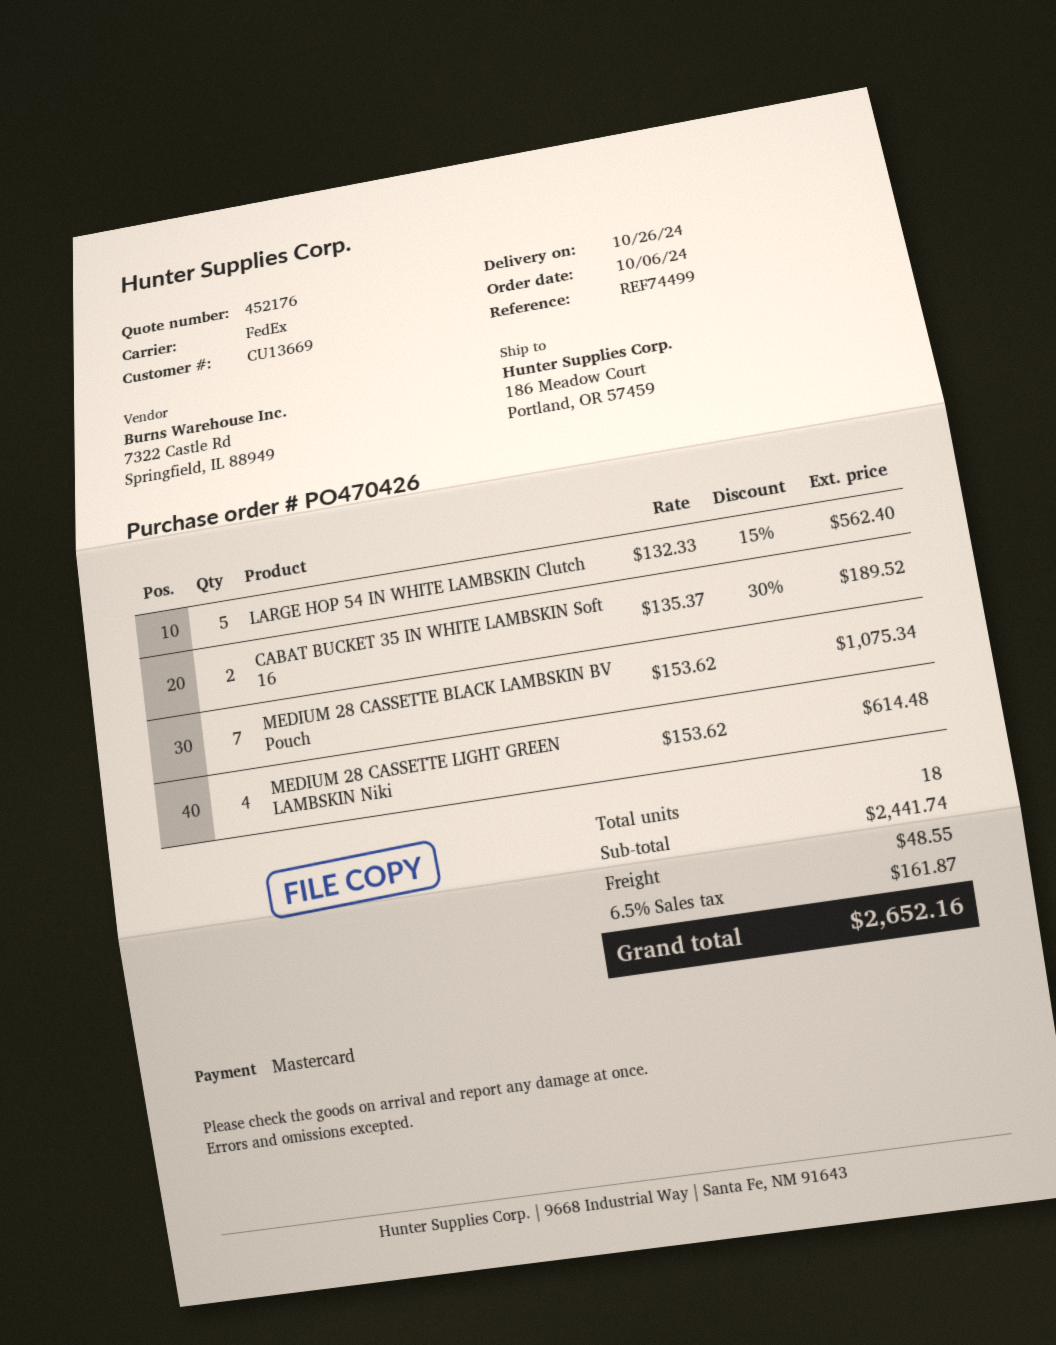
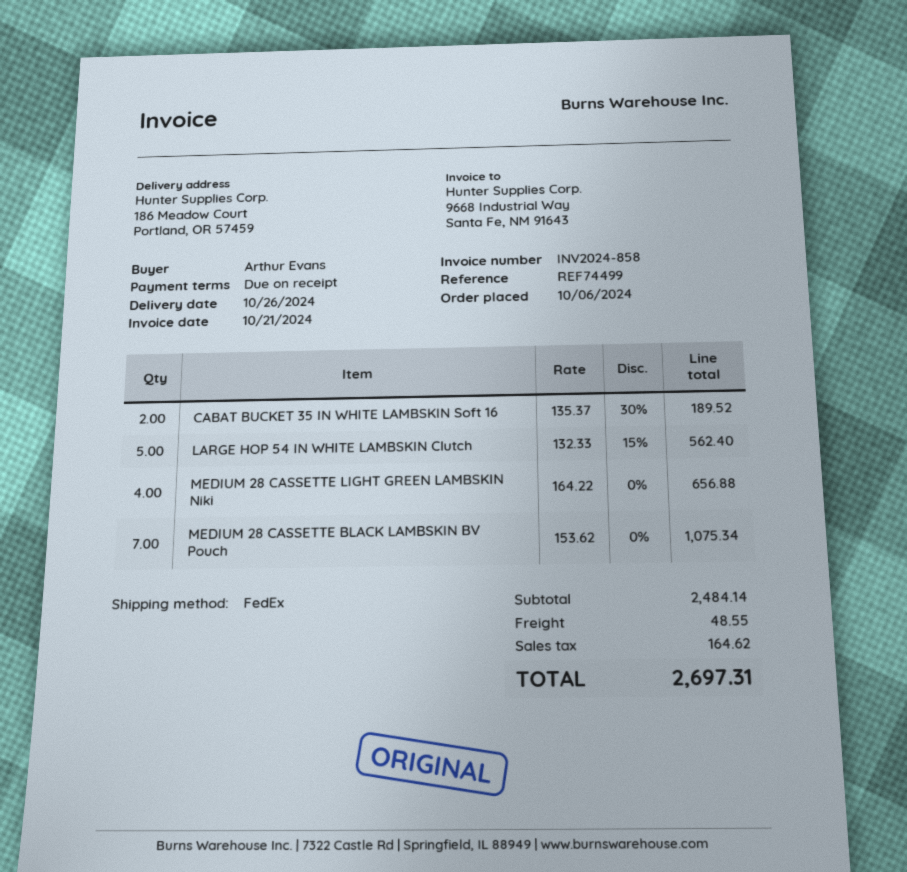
MEDIUM 28 CASSETTE LIGHT GREEN LAMBSKIN Niki: 4 x 153.62 = 614.48 -> 4 x 164.22 = 656.88
subtotal: 2441.74 -> 2484.14
tax: 161.87 -> 164.62
total: 2652.16 -> 2697.31

